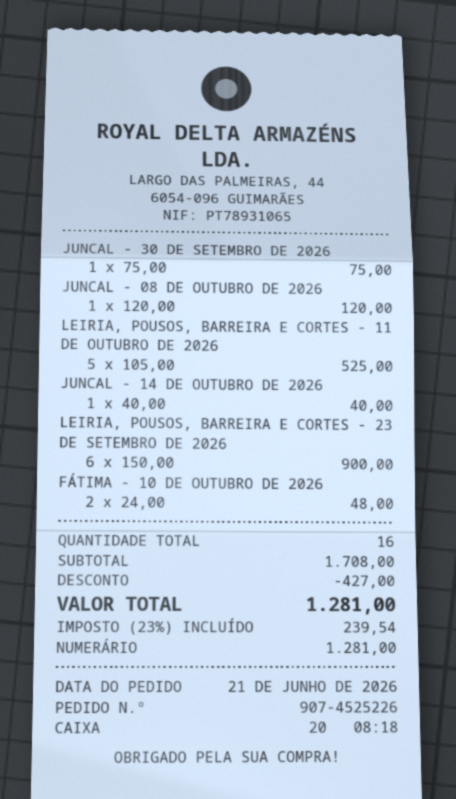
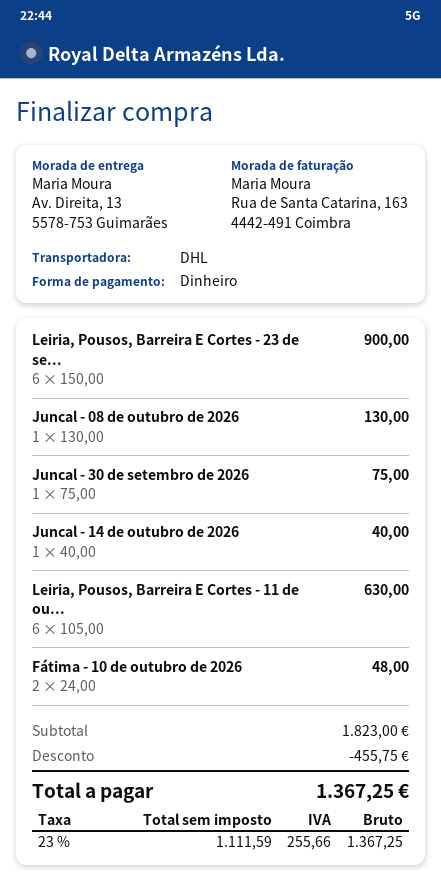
JUNCAL - 08 DE OUTUBRO DE 2026: 1 x 120.00 = 120.00 -> 1 x 130.00 = 130.00
LEIRIA, POUSOS, BARREIRA E CORTES - 11 DE OUTUBRO DE 2026: 5 x 105.00 = 525.00 -> 6 x 105.00 = 630.00
subtotal: 1708.00 -> 1823.00
discount: 427.00 -> 455.75
tax: 23% = 239.54 -> 23% = 255.66
total: 1281.00 -> 1367.25

